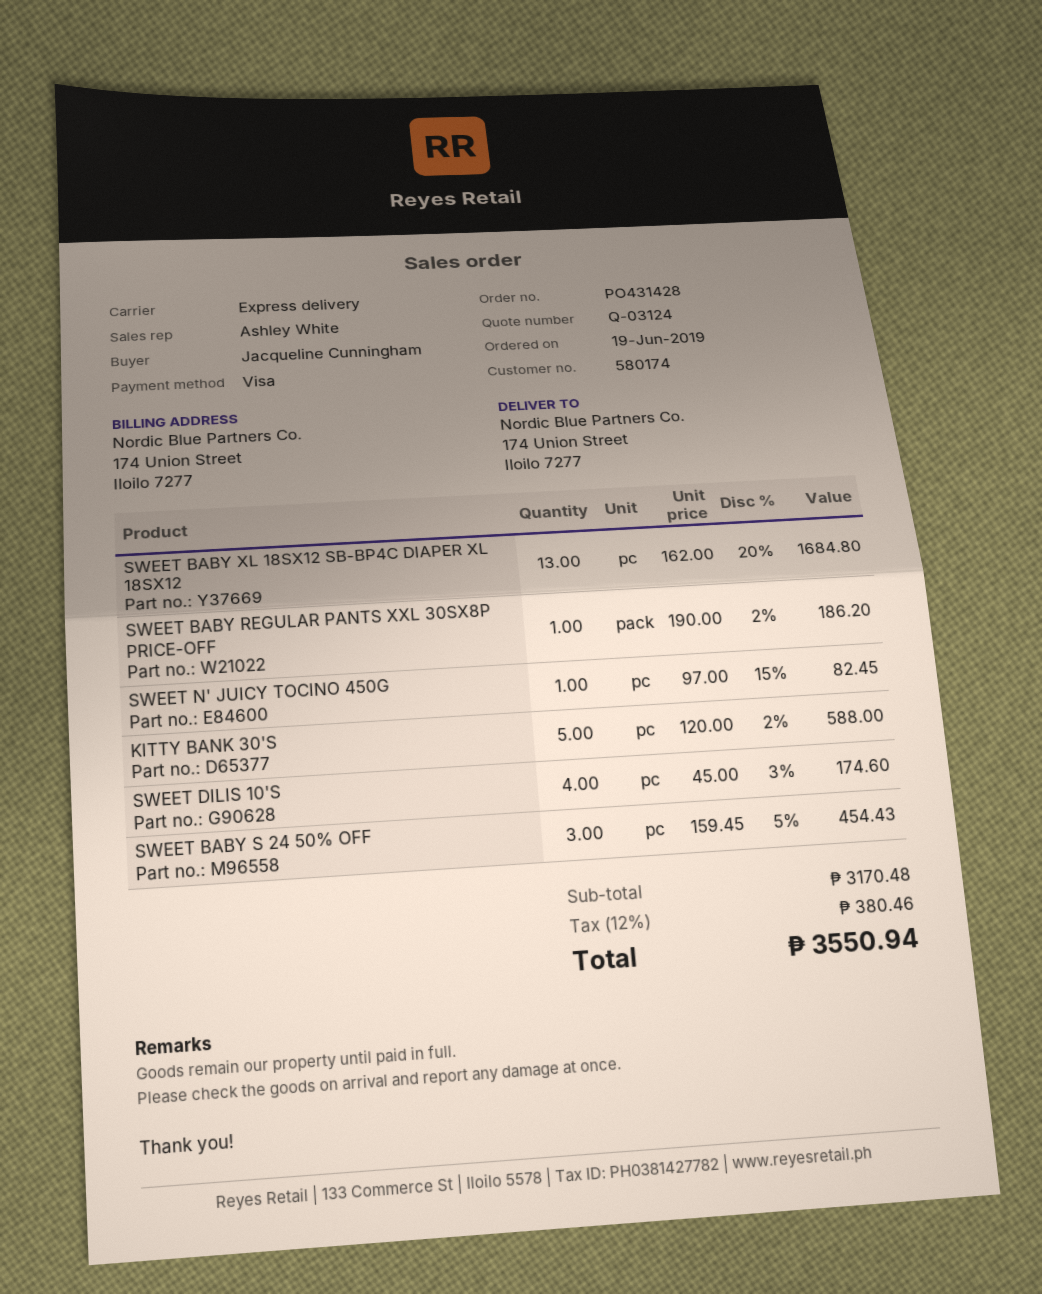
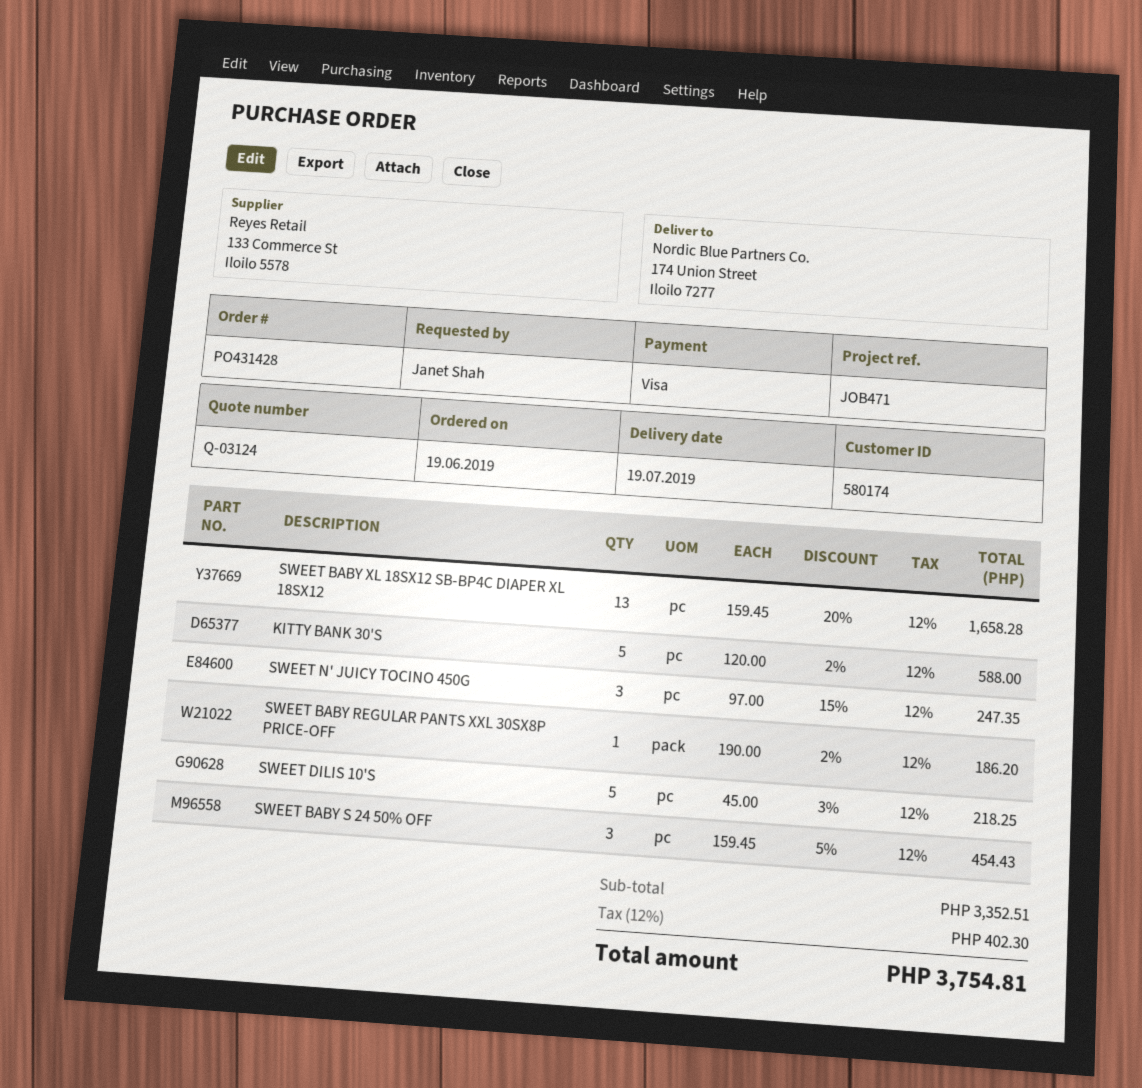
ordered by: Jacqueline Cunningham -> Janet Shah
SWEET BABY XL 18SX12 SB-BP4C DIAPER XL 18SX12: 13 x 162.00 - 20% = 1684.80 -> 13 x 159.45 - 20% = 1658.28
SWEET N' JUICY TOCINO 450G: 1 x 97.00 - 15% = 82.45 -> 3 x 97.00 - 15% = 247.35
SWEET DILIS 10'S: 4 x 45.00 - 3% = 174.60 -> 5 x 45.00 - 3% = 218.25
subtotal: 3170.48 -> 3352.51
tax: 12% = 380.46 -> 12% = 402.30
total: 3550.94 -> 3754.81

